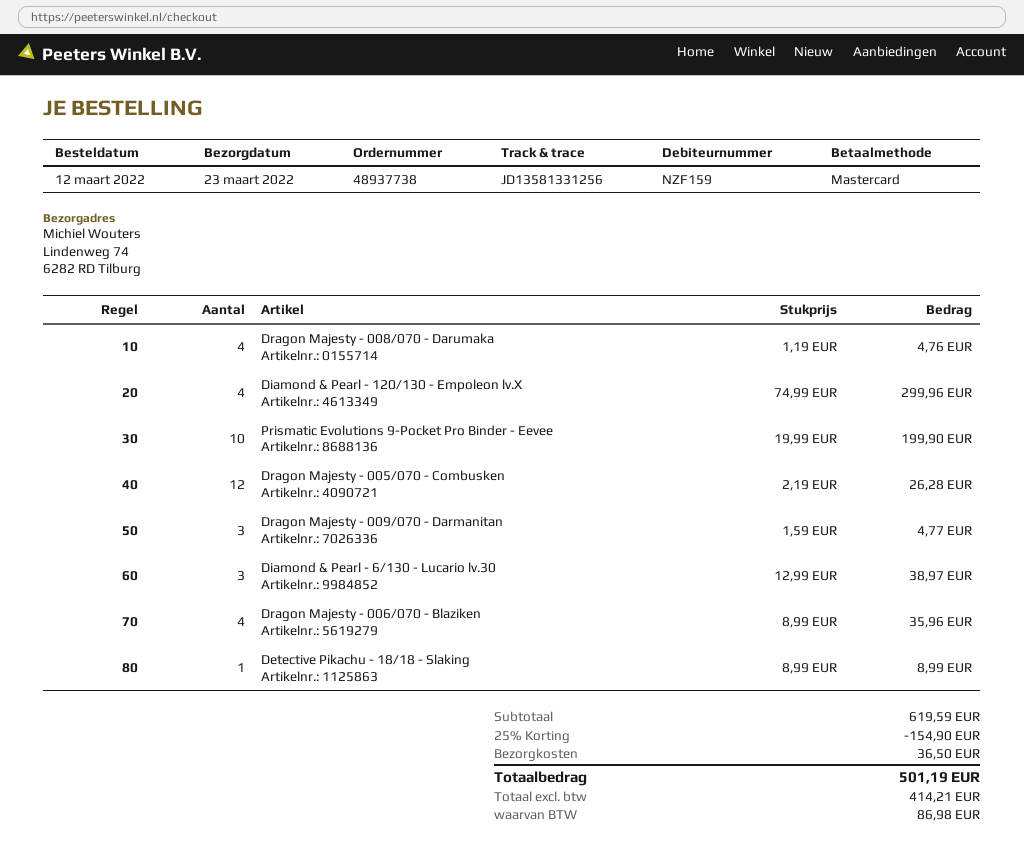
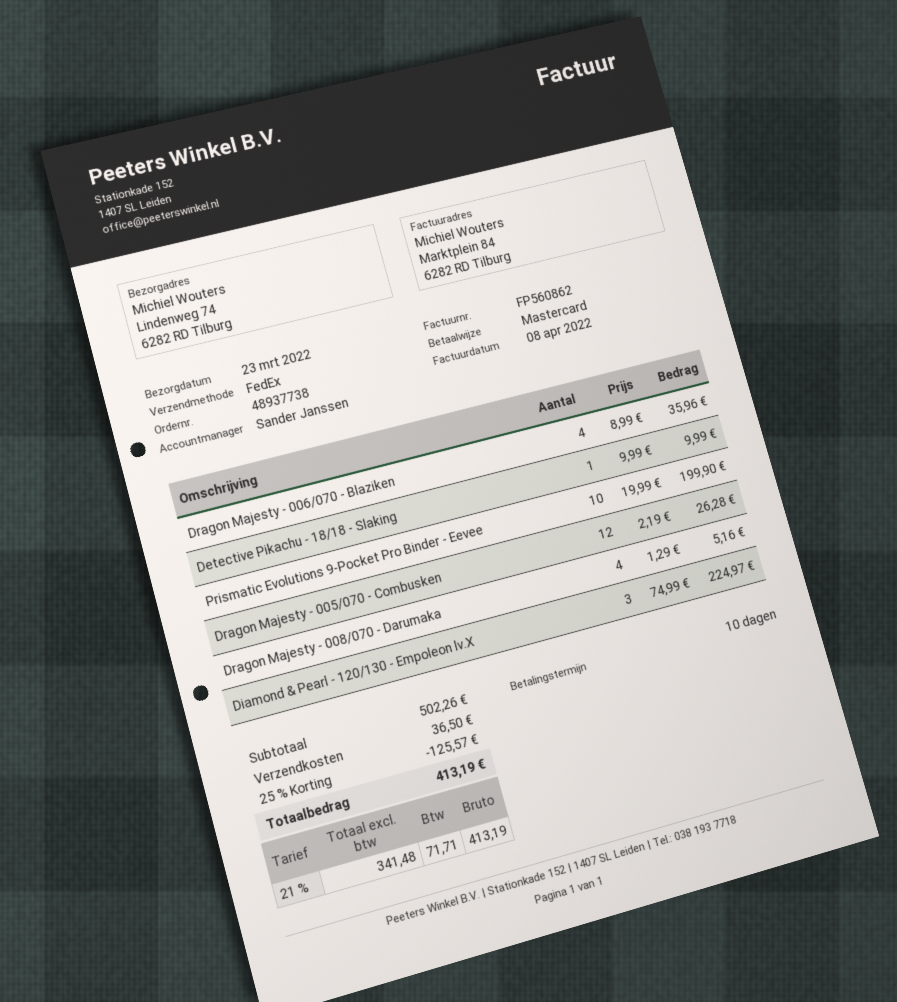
Dragon Majesty - 008/070 - Darumaka: 4 x 1.19 = 4.76 -> 4 x 1.29 = 5.16
Diamond & Pearl - 120/130 - Empoleon lv.X: 4 x 74.99 = 299.96 -> 3 x 74.99 = 224.97
Dragon Majesty - 009/070 - Darmanitan: 3 x 1.59 = 4.77 -> none
Diamond & Pearl - 6/130 - Lucario lv.30: 3 x 12.99 = 38.97 -> none
Detective Pikachu - 18/18 - Slaking: 1 x 8.99 = 8.99 -> 1 x 9.99 = 9.99
subtotal: 619.59 -> 502.26
discount: 25% = 154.90 -> 25% = 125.57
net: 414.21 -> 341.48
tax: 86.98 -> 71.71
total: 501.19 -> 413.19

